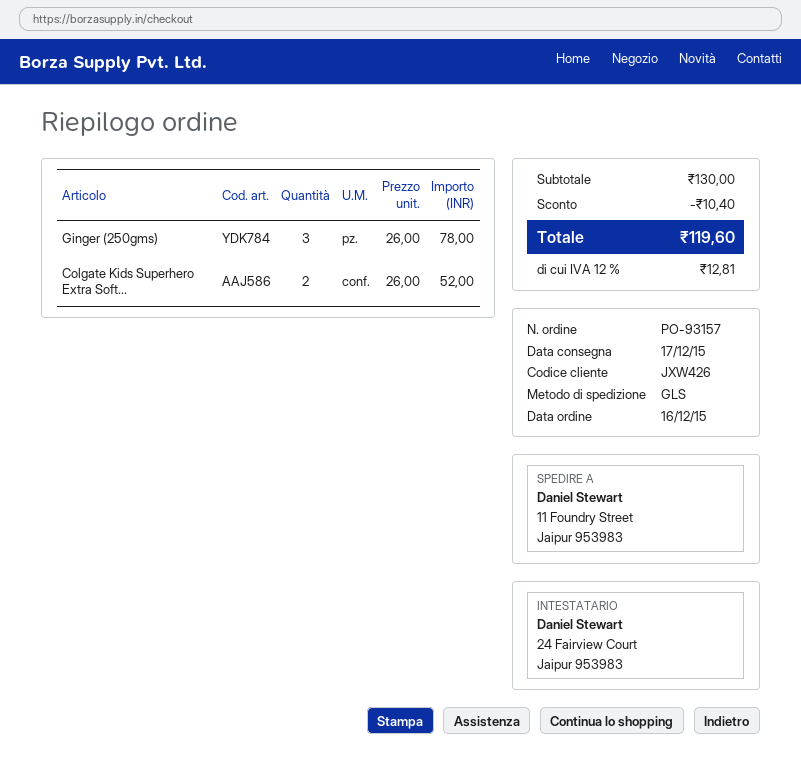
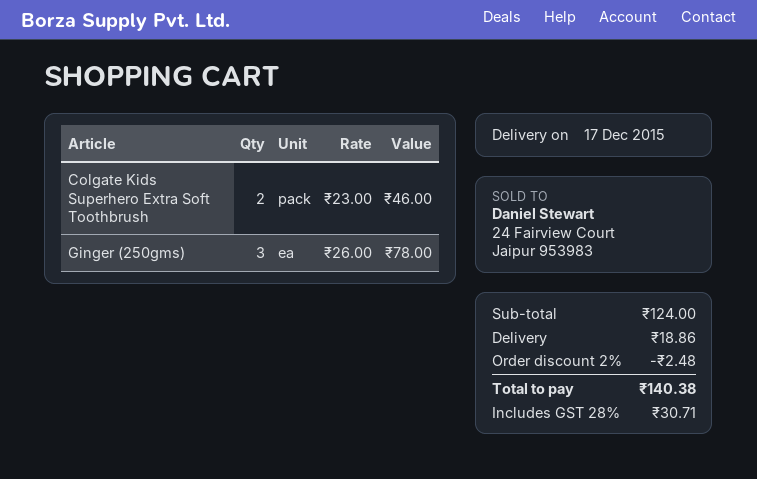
Colgate Kids Superhero Extra Soft...: 2 x 26.00 = 52.00 -> 2 x 23.00 = 46.00
subtotal: 130.00 -> 124.00
discount: 10.40 -> 2.48
shipping: none -> 18.86
tax: 12% = 12.81 -> 28% = 30.71
total: 119.60 -> 140.38

